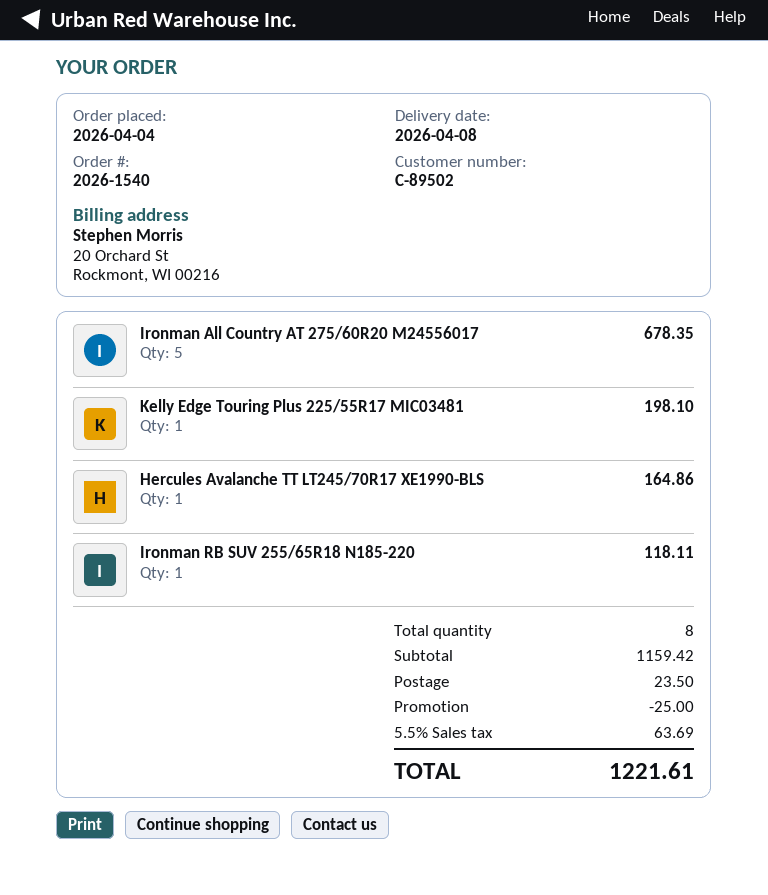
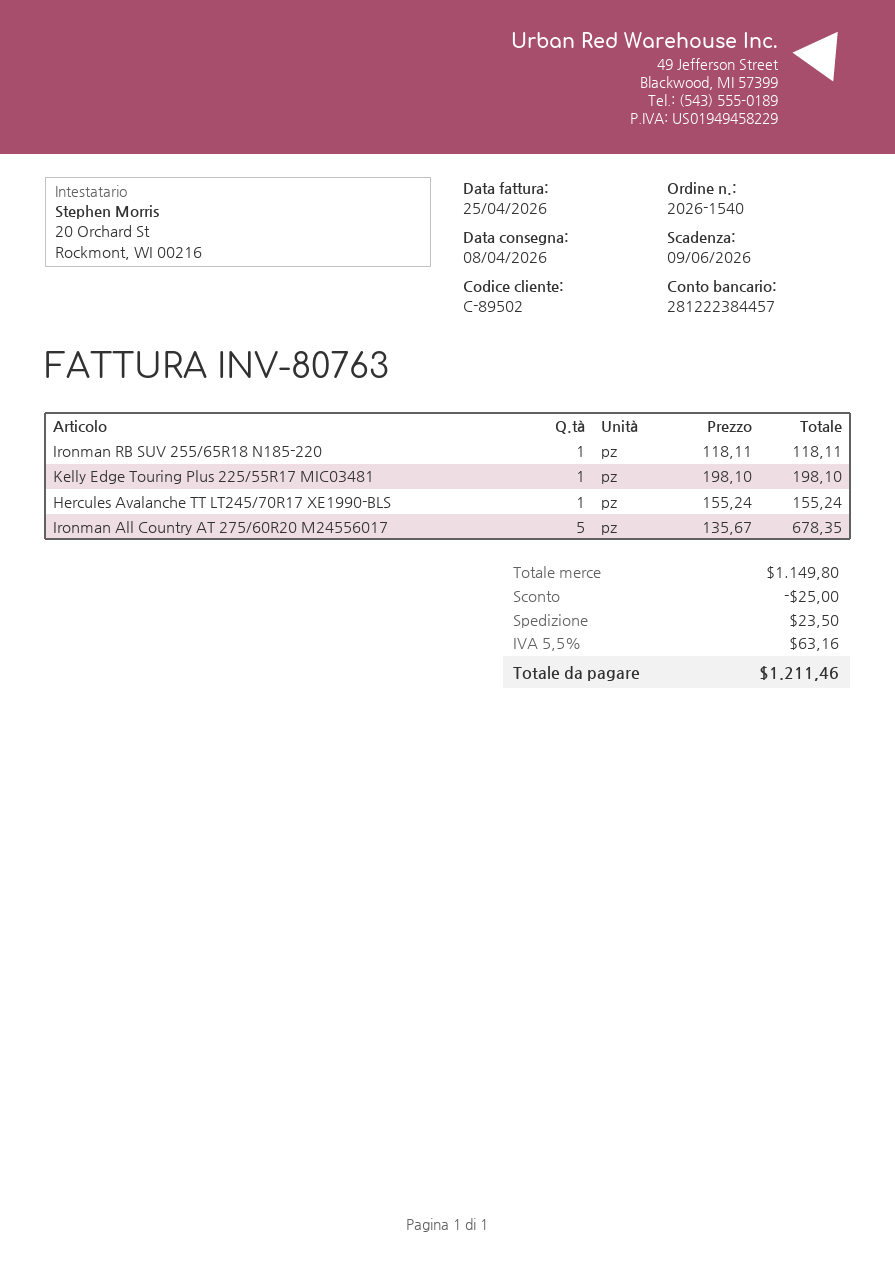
Hercules Avalanche TT LT245/70R17 XE1990-BLS: 1 for 164.86 -> 1 for 155.24
subtotal: 1159.42 -> 1149.80
tax: 5.5% = 63.69 -> 5.5% = 63.16
total: 1221.61 -> 1211.46

